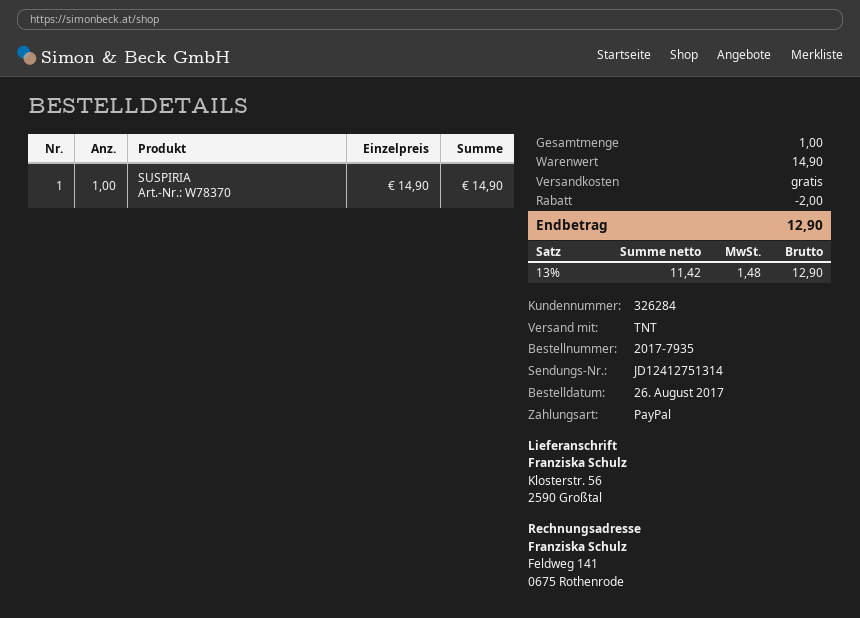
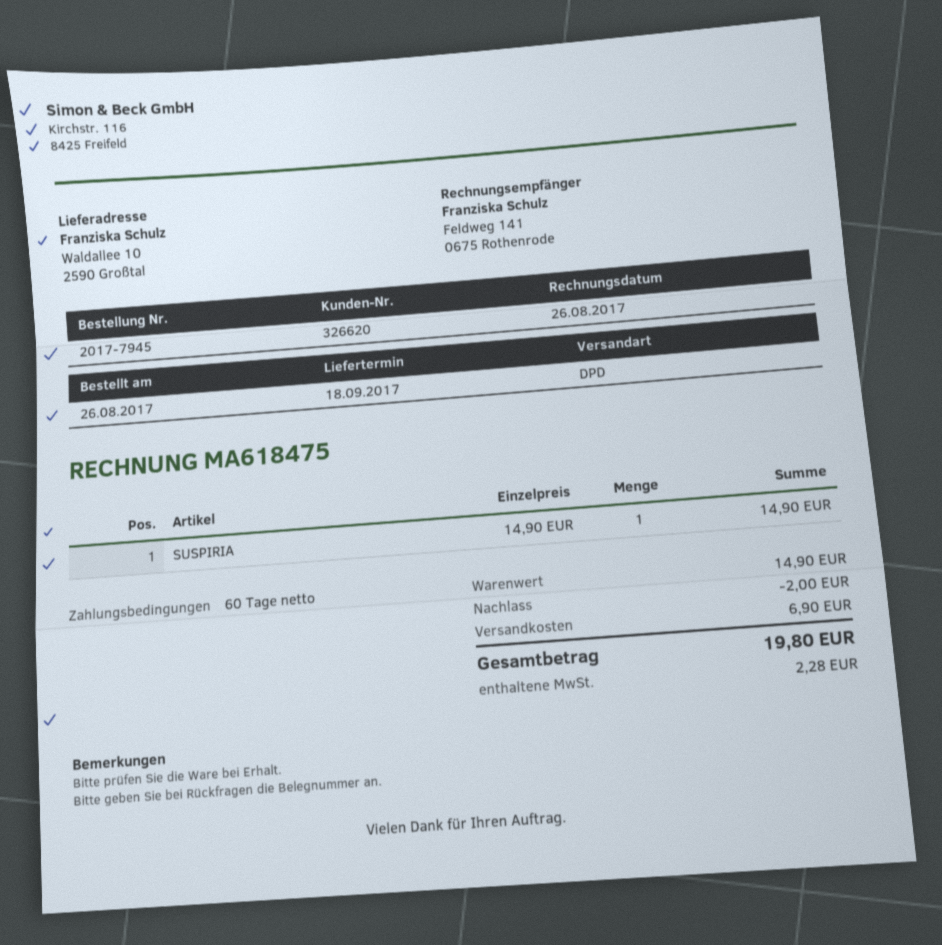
order number: 2017-7935 -> 2017-7945
customer number: 326284 -> 326620
shipping method: TNT -> DPD
ship to: Klosterstr. 56, 2590 Großtal -> Waldallee 10, 2590 Großtal
shipping: 0.00 -> 6.90
tax: 1.48 -> 2.28
total: 12.90 -> 19.80

